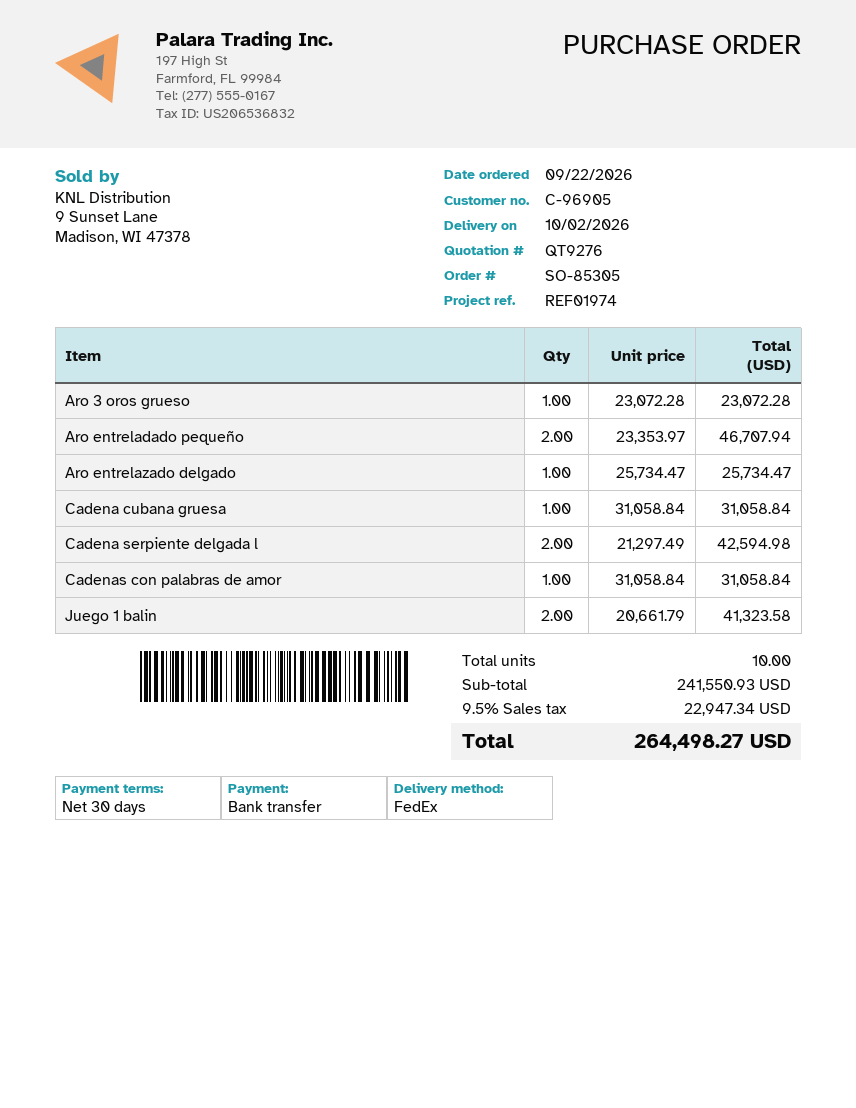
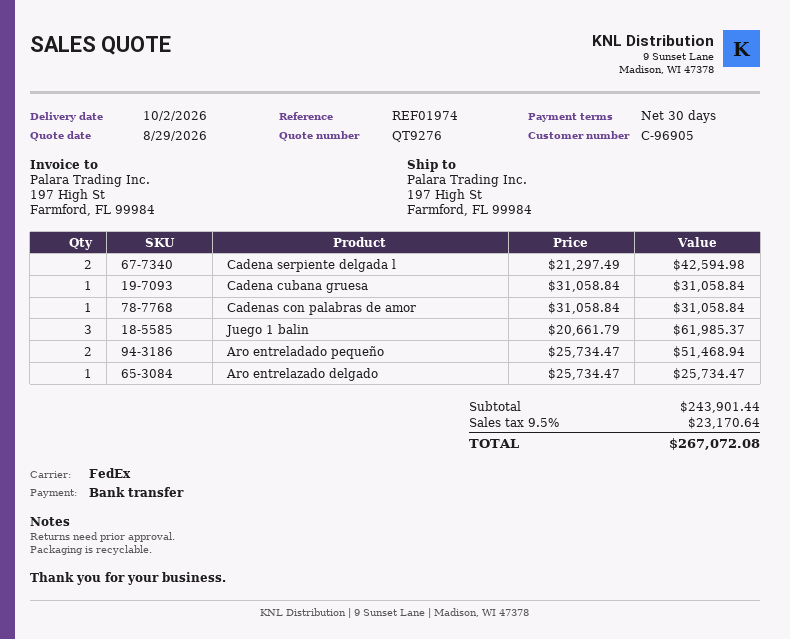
Aro 3 oros grueso: 1 x 23072.28 = 23072.28 -> none
Aro entreladado pequeño: 2 x 23353.97 = 46707.94 -> 2 x 25734.47 = 51468.94
Juego 1 balin: 2 x 20661.79 = 41323.58 -> 3 x 20661.79 = 61985.37
subtotal: 241550.93 -> 243901.44
tax: 9.5% = 22947.34 -> 9.5% = 23170.64
total: 264498.27 -> 267072.08

